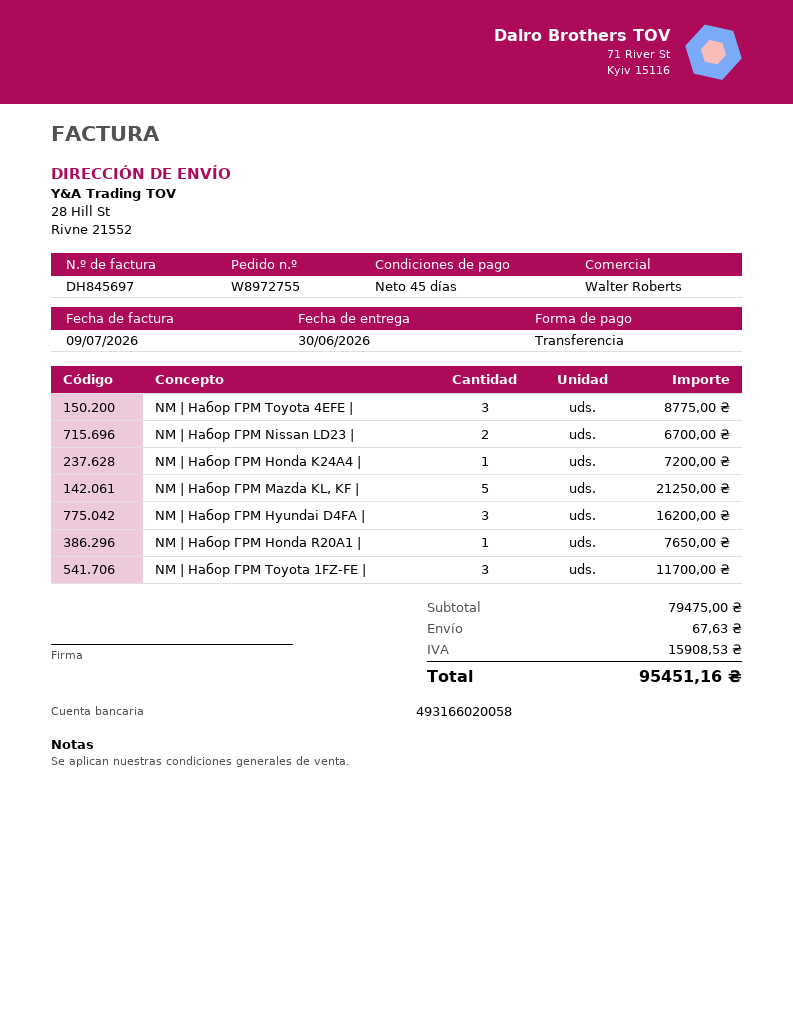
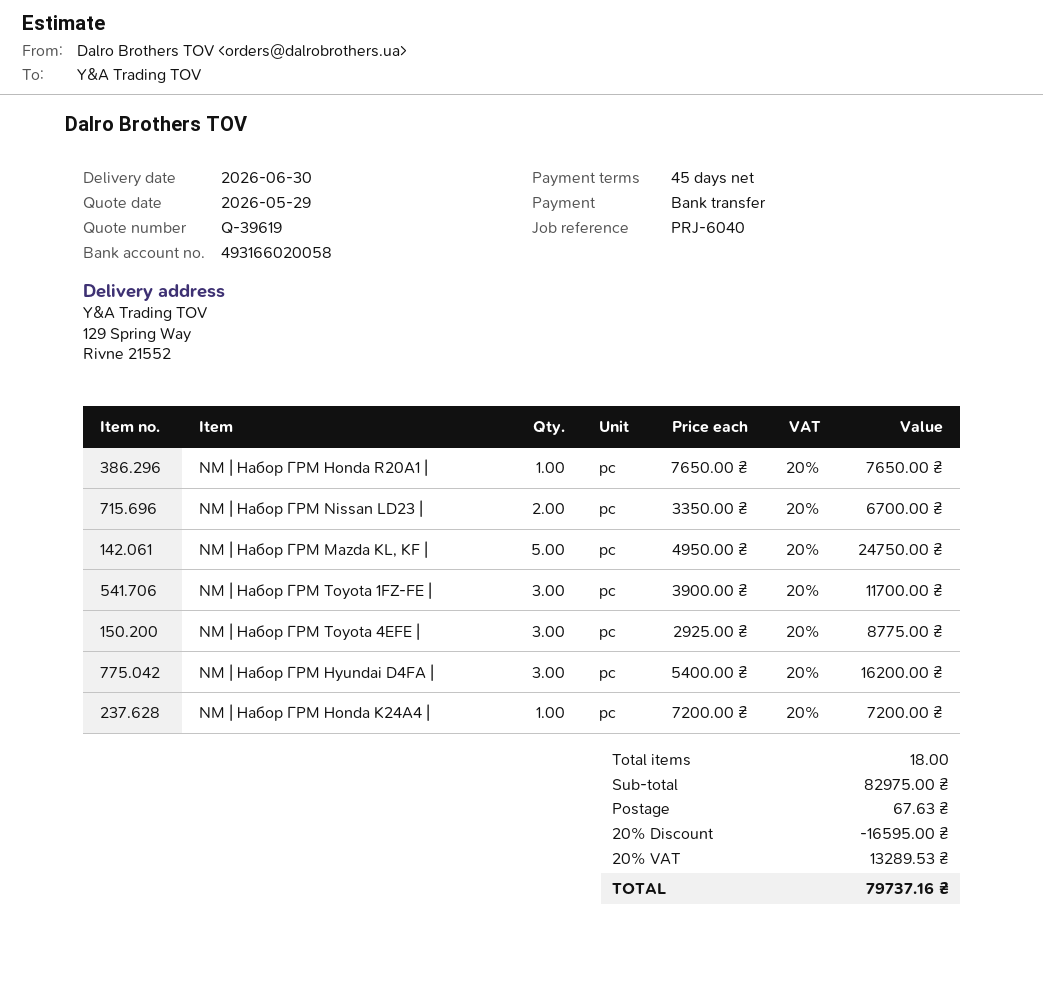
ship to: 28 Hill St, Rivne 21552 -> 129 Spring Way, Rivne 21552
NM | Набор ГРМ Mazda KL, KF |: 5 for 21250.00 -> 5 for 24750.00
subtotal: 79475.00 -> 82975.00
discount: none -> 20% = 16595.00
tax: 15908.53 -> 13289.53
total: 95451.16 -> 79737.16

